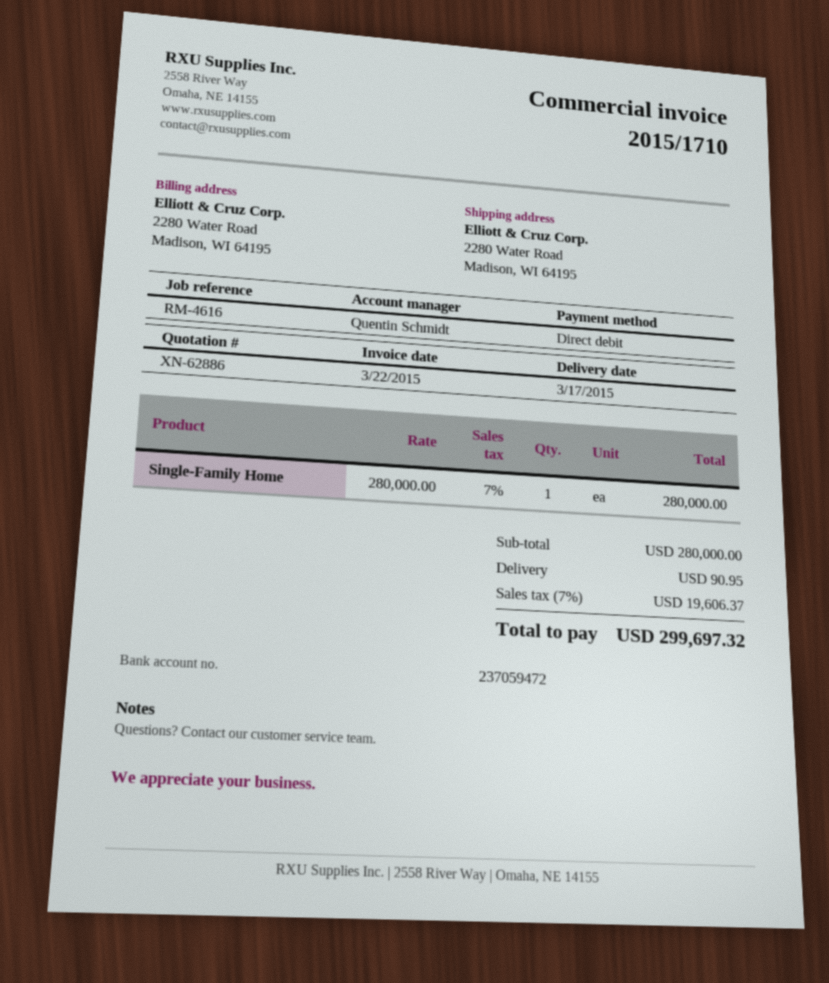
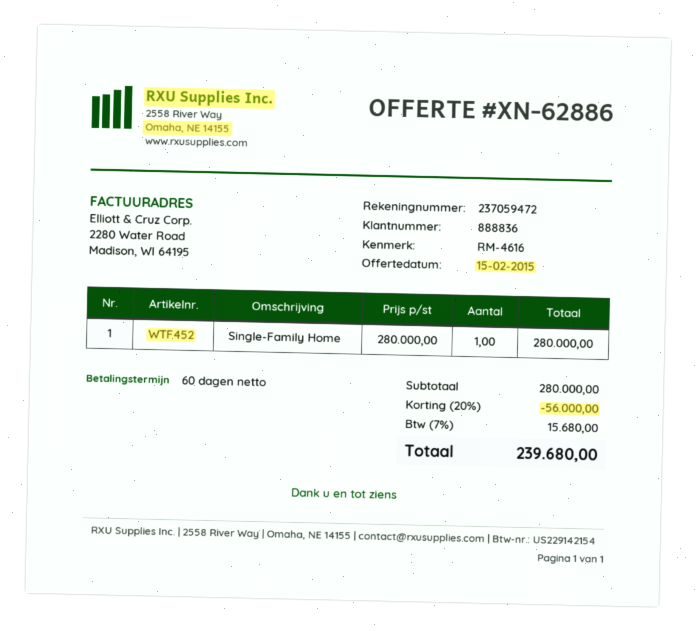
discount: none -> 20% = 56000.00
shipping: 90.95 -> none
tax: 7% = 19606.37 -> 7% = 15680.00
total: 299697.32 -> 239680.00

